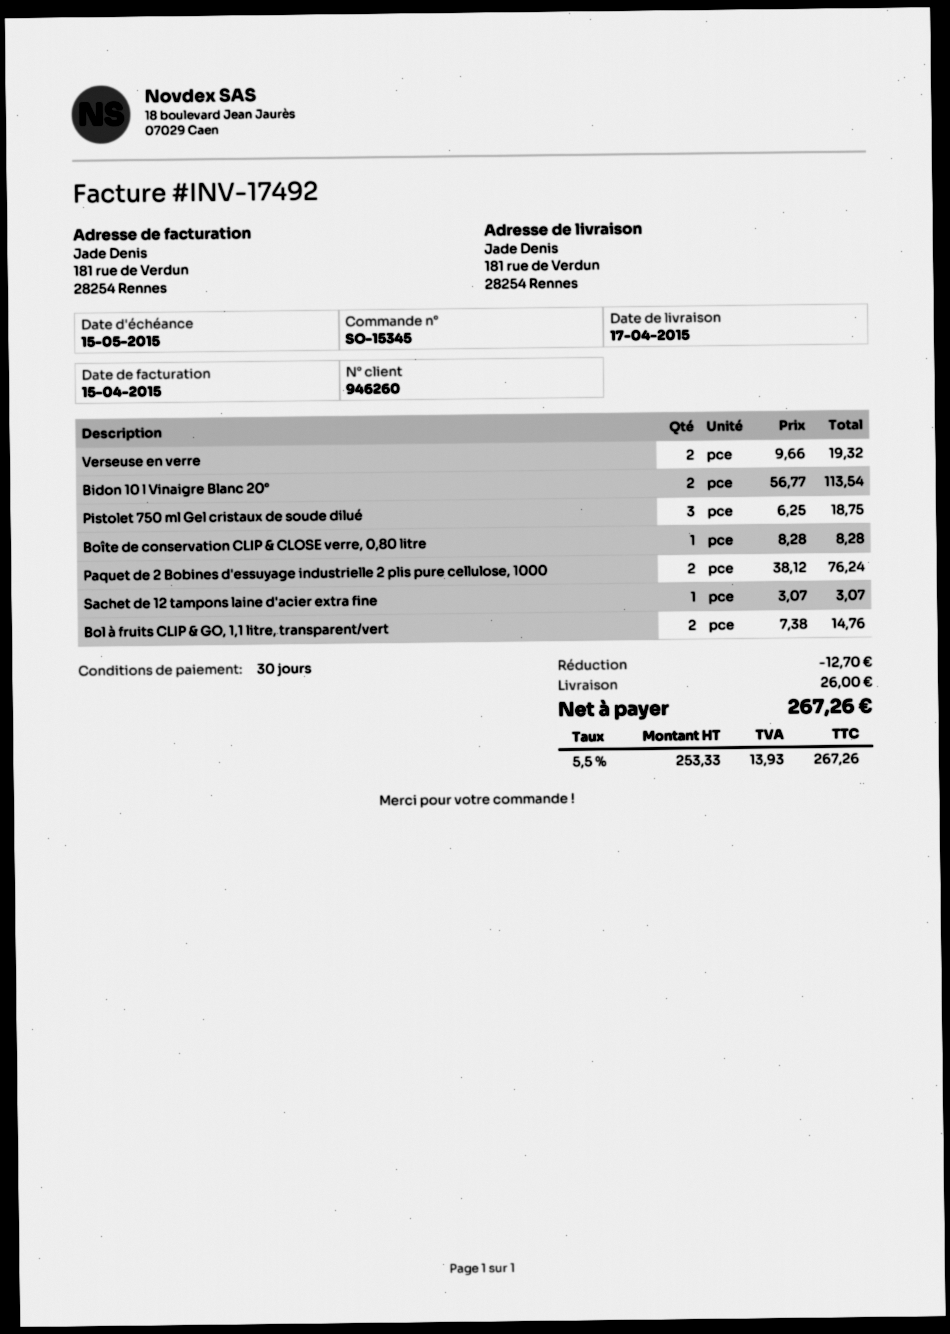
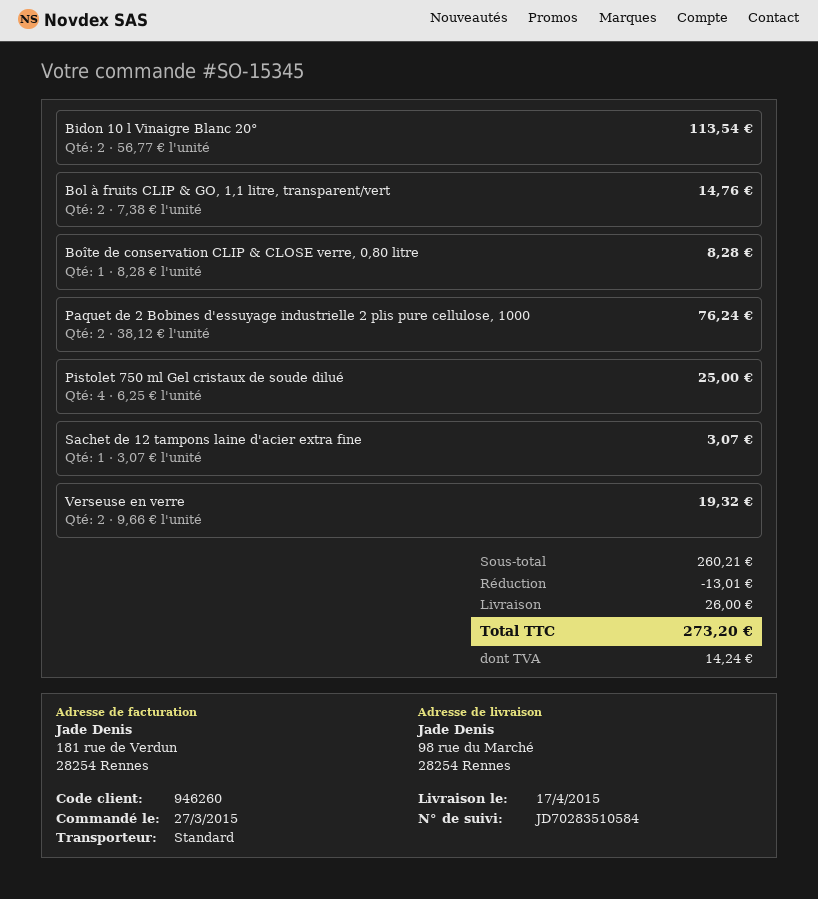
ship to: 181 rue de Verdun, 28254 Rennes -> 98 rue du Marché, 28254 Rennes
Pistolet 750 ml Gel cristaux de soude dilué: 3 x 6.25 = 18.75 -> 4 x 6.25 = 25.00
discount: 12.70 -> 13.01
tax: 13.93 -> 14.24
total: 267.26 -> 273.20

